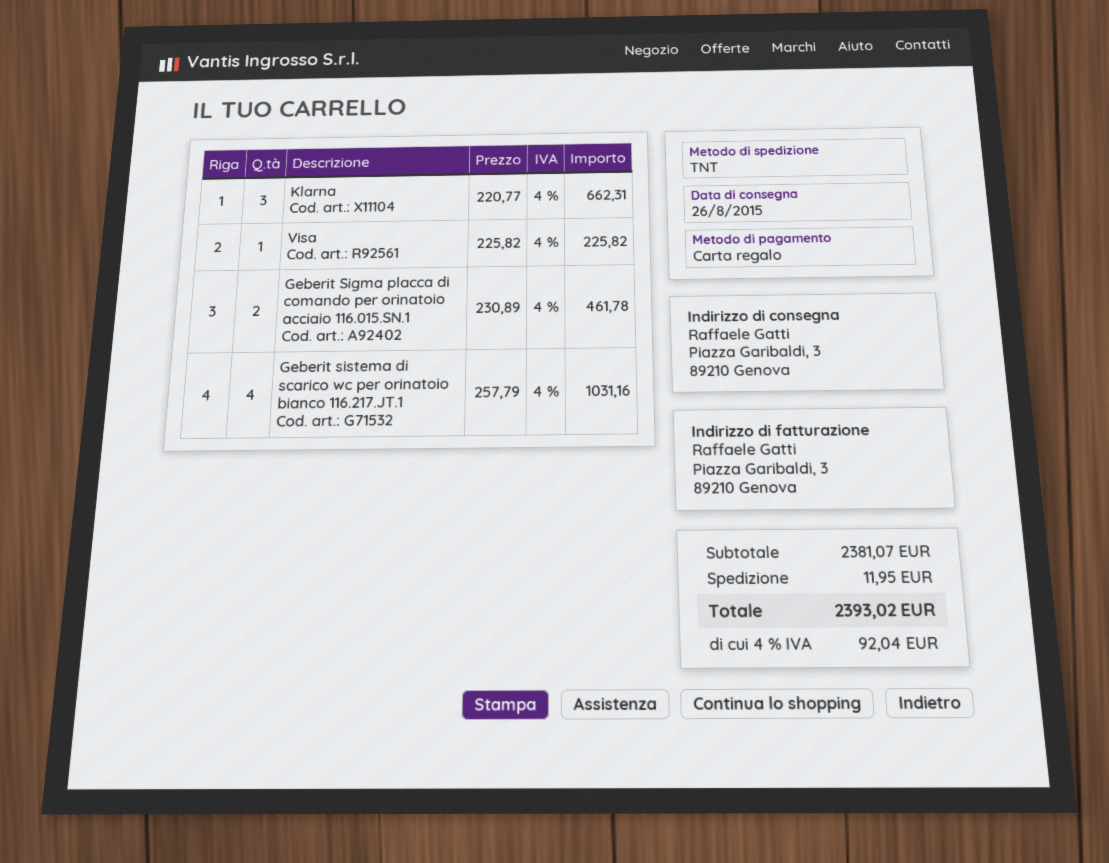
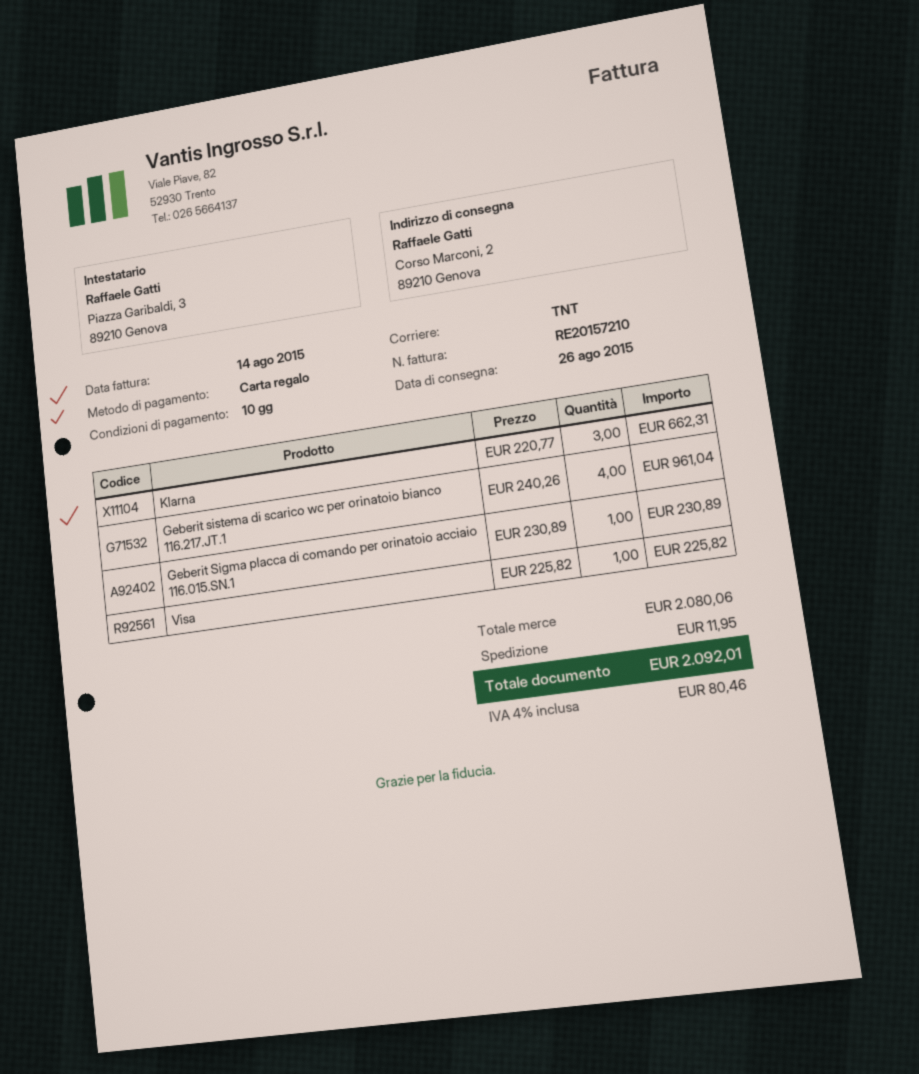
ship to: Piazza Garibaldi, 3, 89210 Genova -> Corso Marconi, 2, 89210 Genova
Geberit Sigma placca di comando per orinatoio acciaio 116.015.SN.1: 2 x 230.89 = 461.78 -> 1 x 230.89 = 230.89
Geberit sistema di scarico wc per orinatoio bianco 116.217.JT.1: 4 x 257.79 = 1031.16 -> 4 x 240.26 = 961.04
subtotal: 2381.07 -> 2080.06
tax: 4% = 92.04 -> 4% = 80.46
total: 2393.02 -> 2092.01

